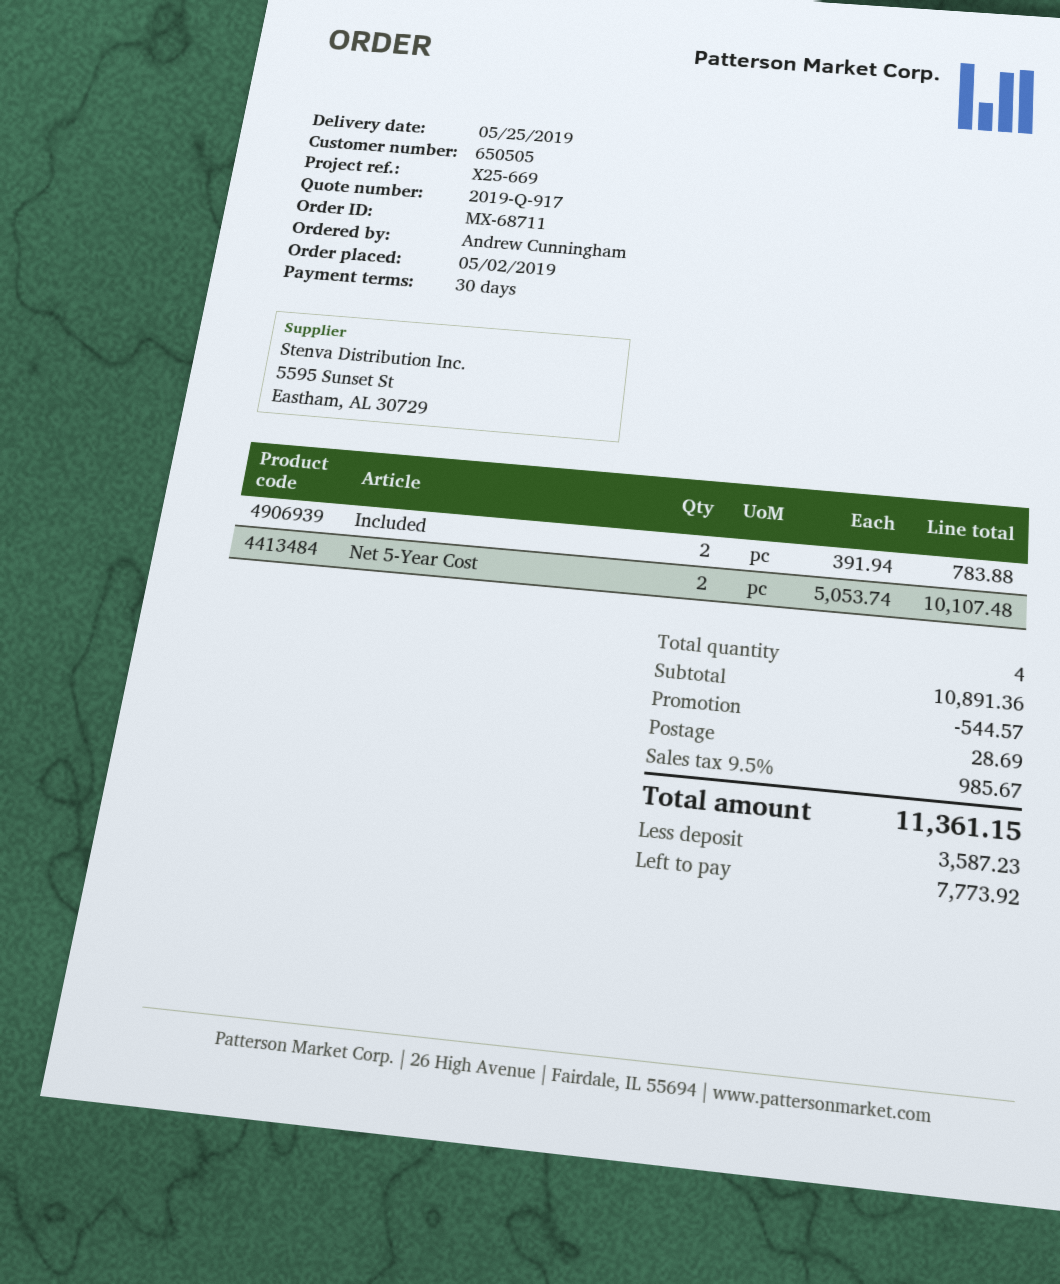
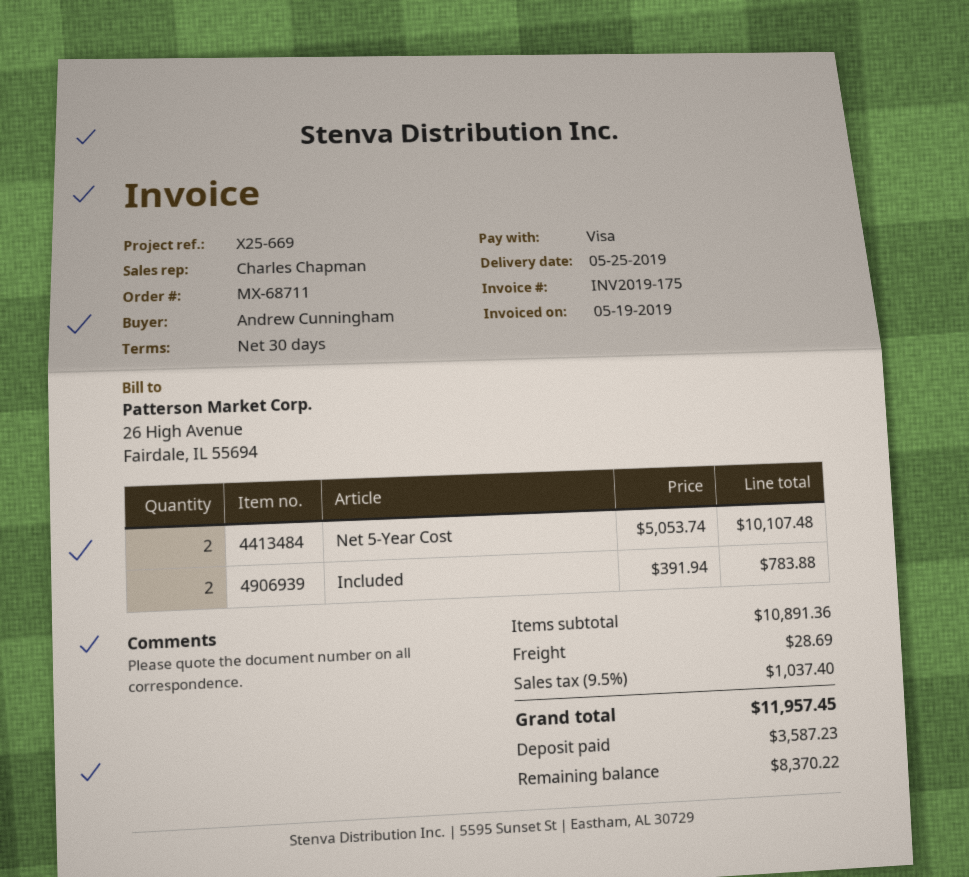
discount: 544.57 -> none
tax: 9.5% = 985.67 -> 9.5% = 1037.40
total: 11361.15 -> 11957.45
balance: 7773.92 -> 8370.22

